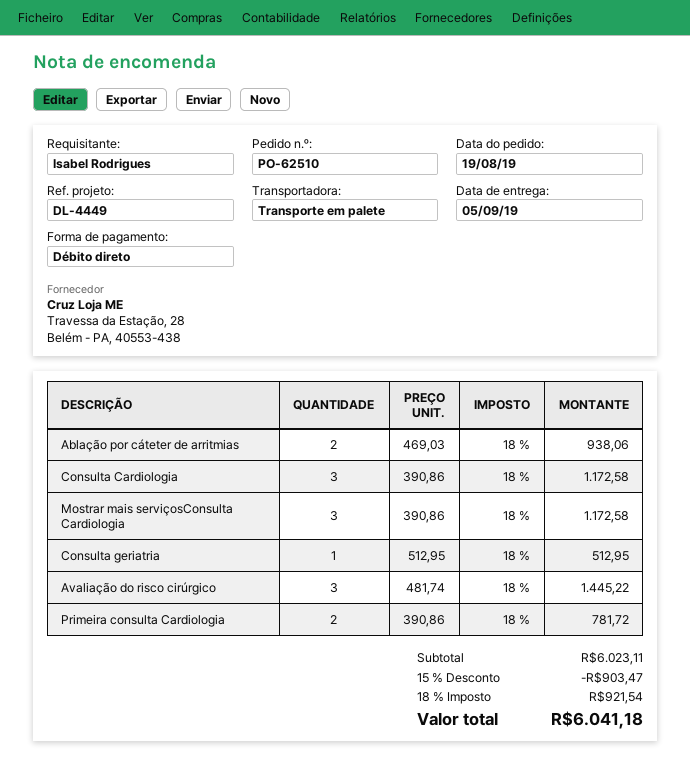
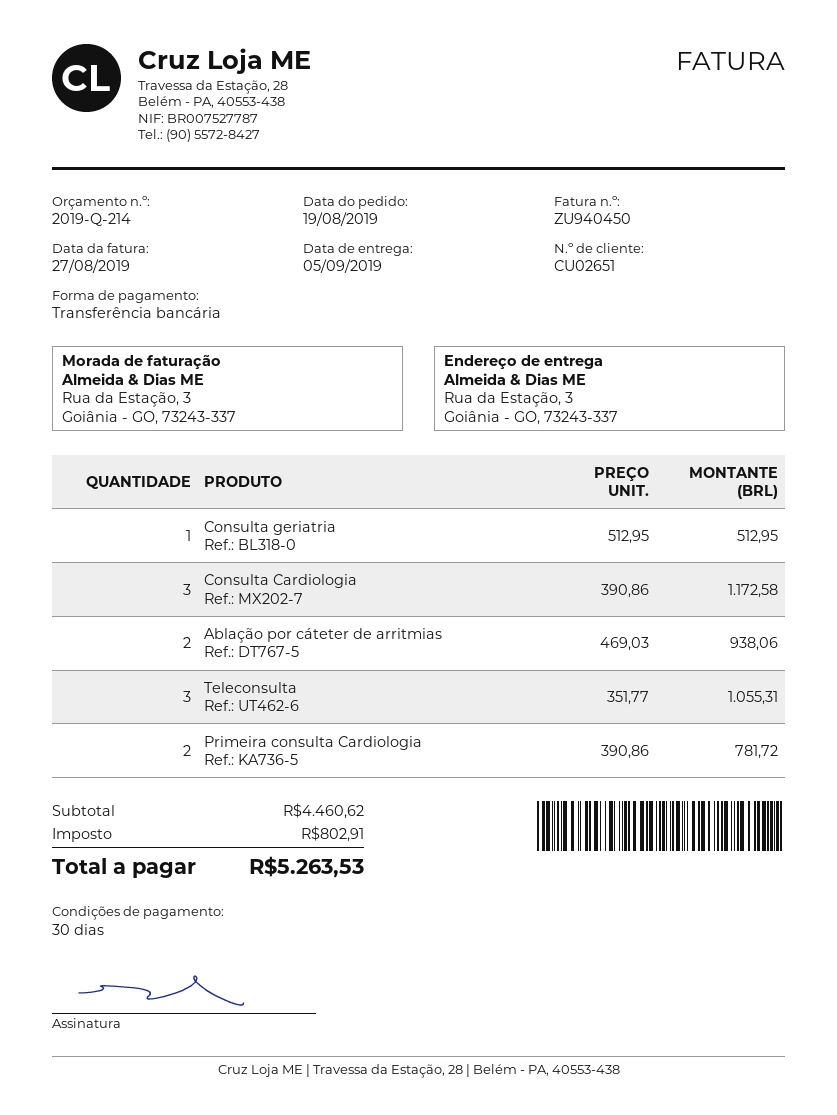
payment method: direct debit -> bank transfer
Mostrar mais serviçosConsulta Cardiologia: 3 x 390.86 = 1172.58 -> none
Avaliação do risco cirúrgico: 3 x 481.74 = 1445.22 -> none
Teleconsulta: none -> 3 x 351.77 = 1055.31
subtotal: 6023.11 -> 4460.62
discount: 15% = 903.47 -> none
tax: 921.54 -> 802.91
total: 6041.18 -> 5263.53

